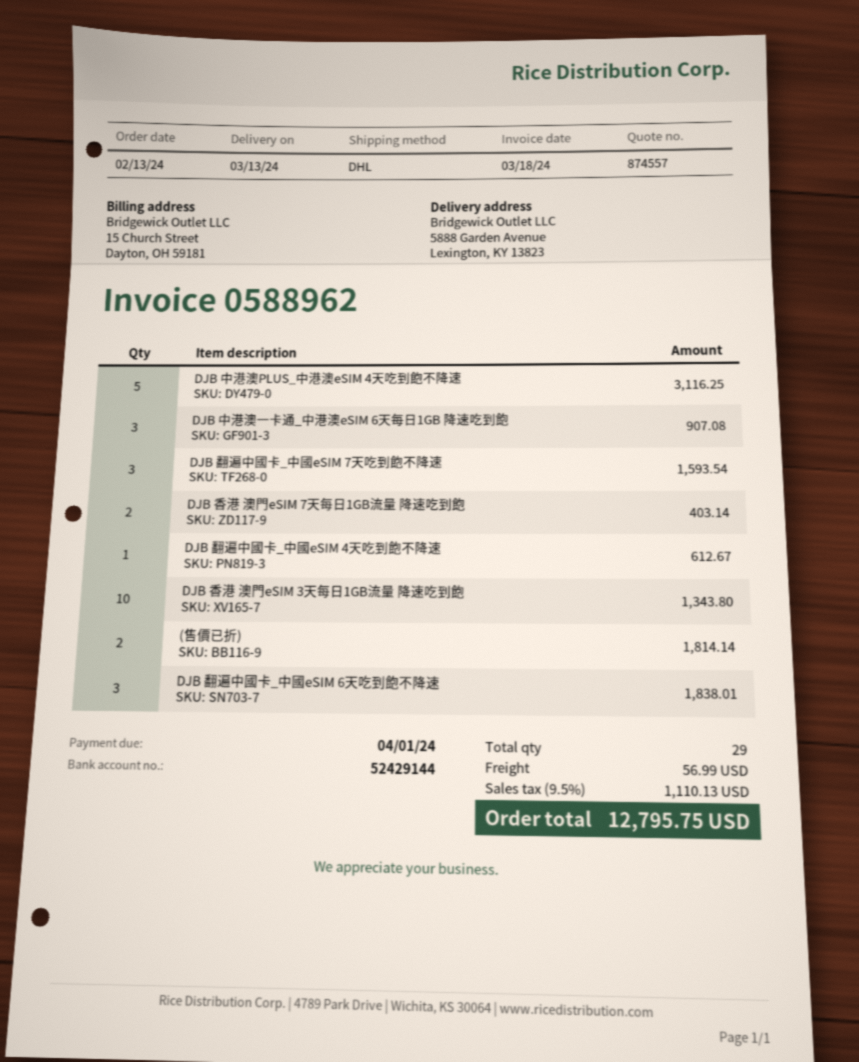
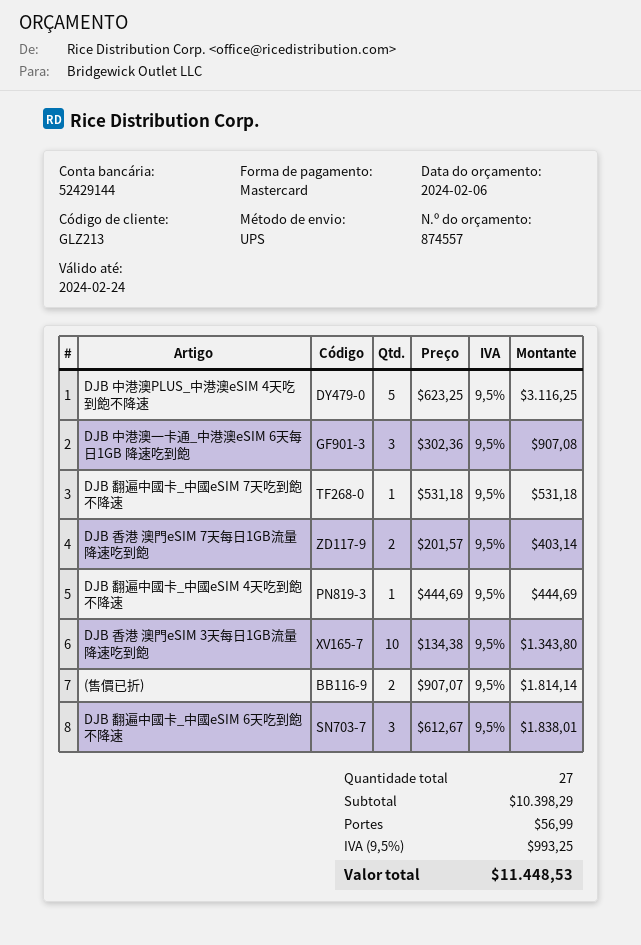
shipping method: DHL -> UPS
DJB 翻遍中國卡_中國eSIM 7天吃到飽不降速: 3 for 1593.54 -> 1 for 531.18
DJB 翻遍中國卡_中國eSIM 4天吃到飽不降速: 1 for 612.67 -> 1 for 444.69
total quantity: 29 -> 27
tax: 9.5% = 1110.13 -> 9.5% = 993.25
total: 12795.75 -> 11448.53

